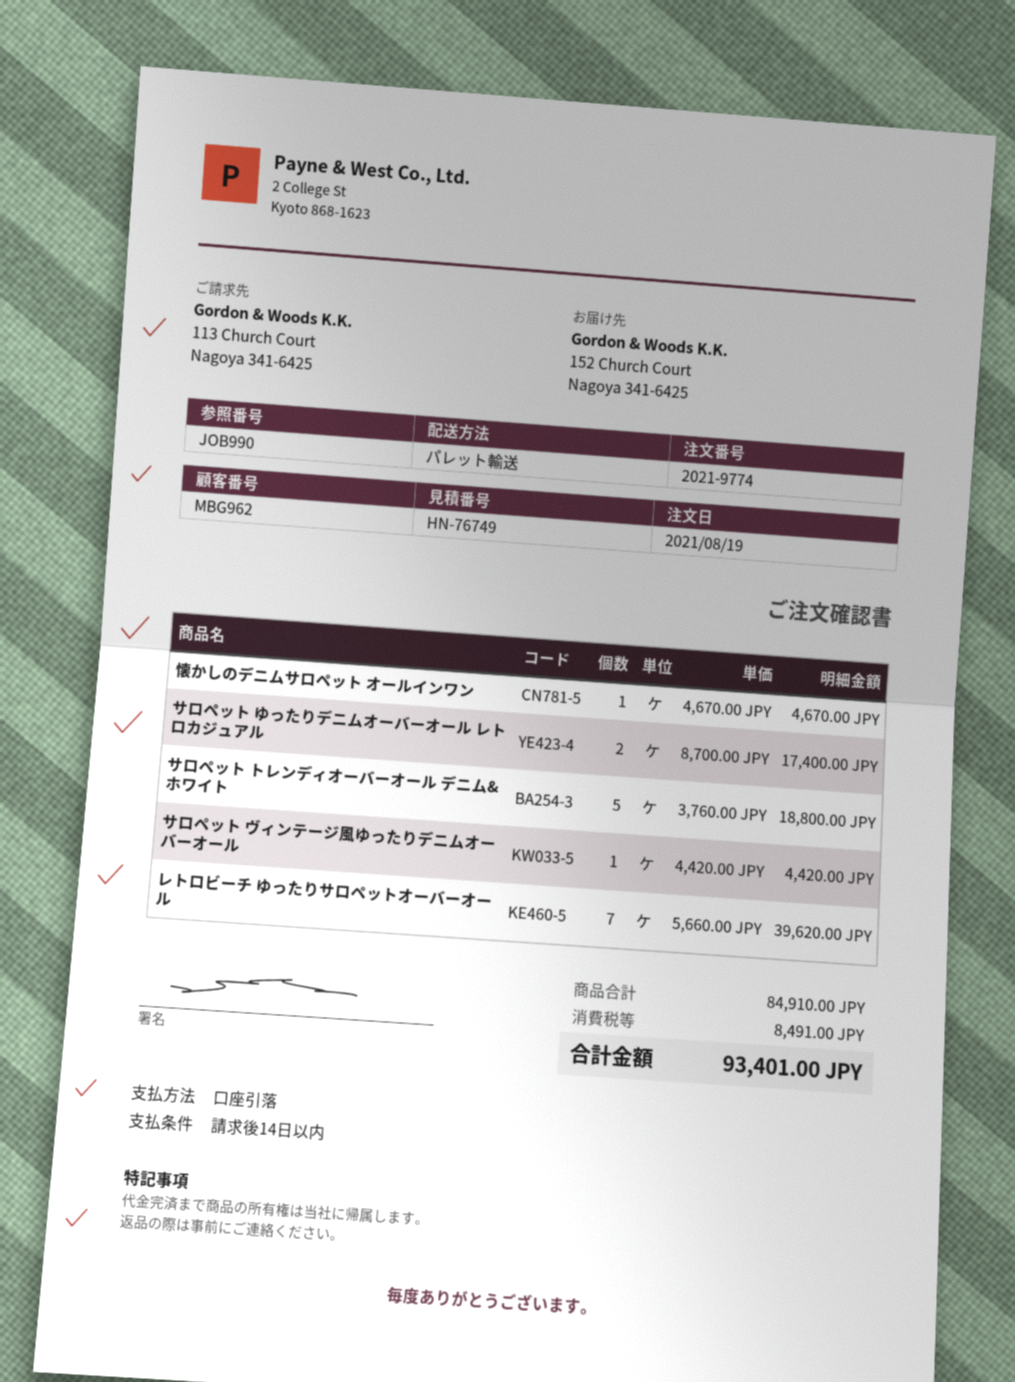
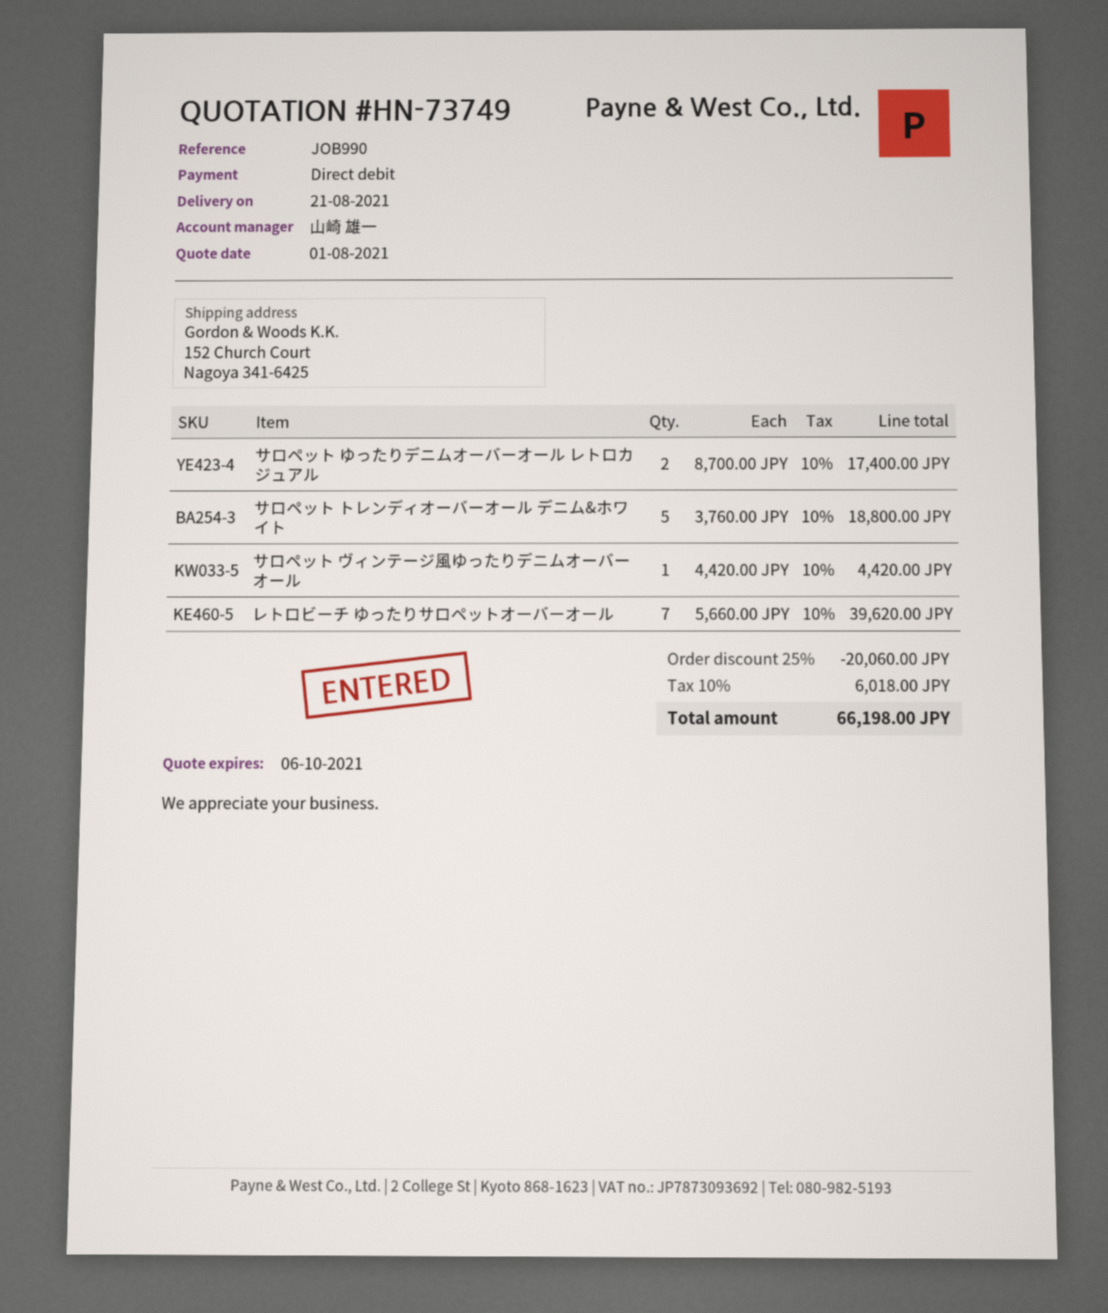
quote number: HN-76749 -> HN-73749
懐かしのデニムサロペット オールインワン: 1 x 4670.00 = 4670.00 -> none
discount: none -> 25% = 20060.00
tax: 8491.00 -> 6018.00
total: 93401.00 -> 66198.00

